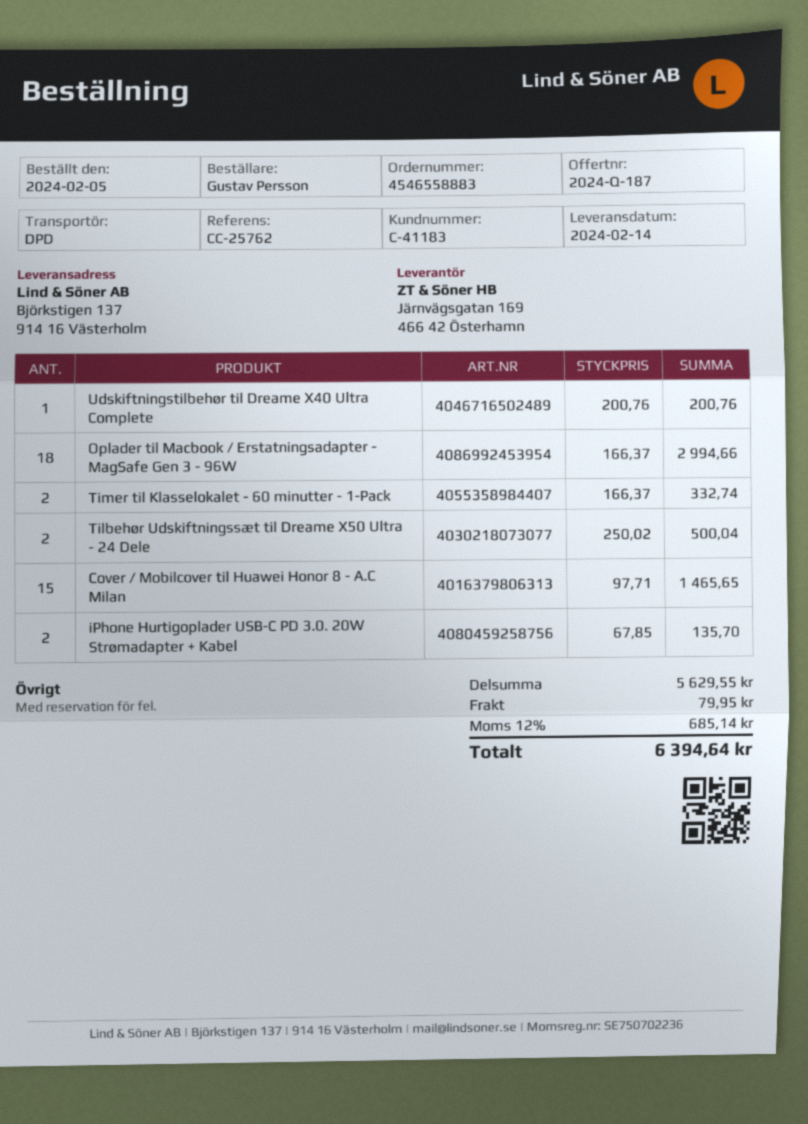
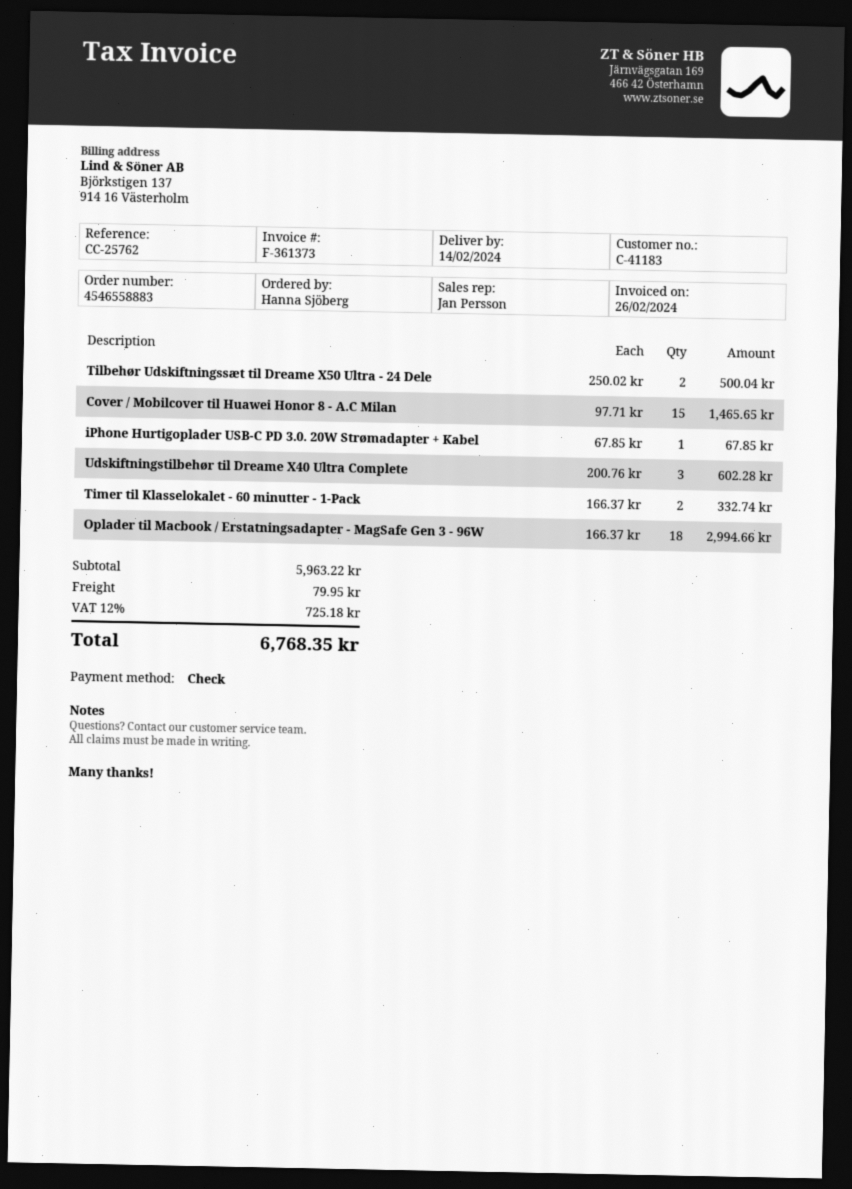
ordered by: Gustav Persson -> Hanna Sjöberg
Udskiftningstilbehør til Dreame X40 Ultra Complete: 1 x 200.76 = 200.76 -> 3 x 200.76 = 602.28
iPhone Hurtigoplader USB-C PD 3.0. 20W Strømadapter + Kabel: 2 x 67.85 = 135.70 -> 1 x 67.85 = 67.85
subtotal: 5629.55 -> 5963.22
tax: 12% = 685.14 -> 12% = 725.18
total: 6394.64 -> 6768.35

